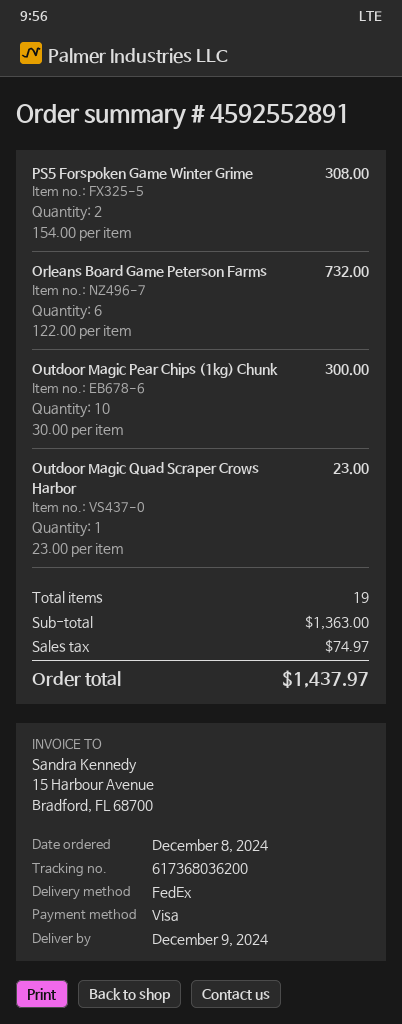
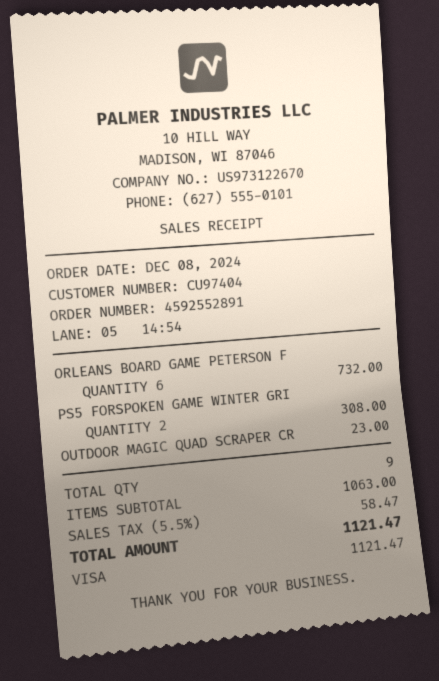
Outdoor Magic Pear Chips (1kg) Chunk: 10 for 300.00 -> none
total quantity: 19 -> 9
subtotal: 1363.00 -> 1063.00
tax: 74.97 -> 58.47
total: 1437.97 -> 1121.47

